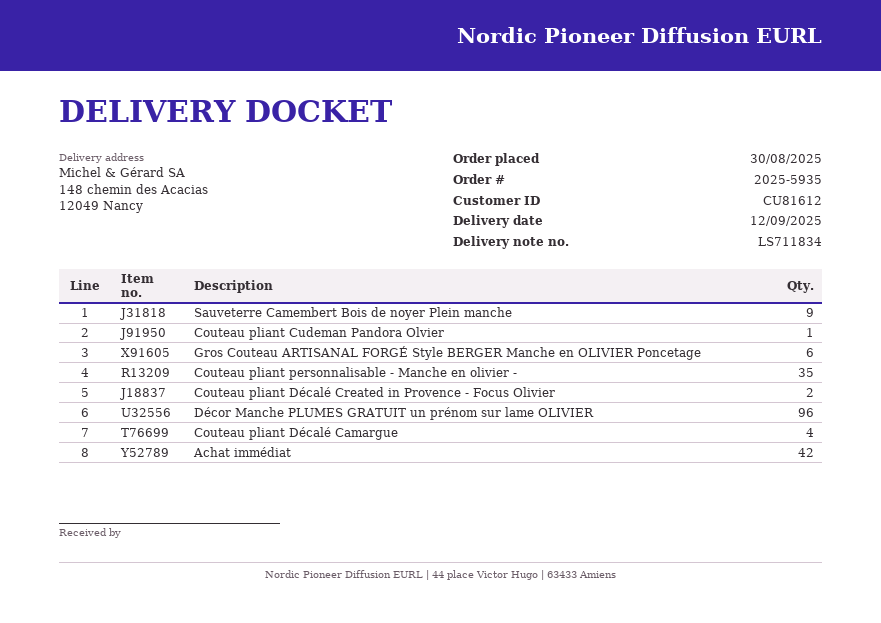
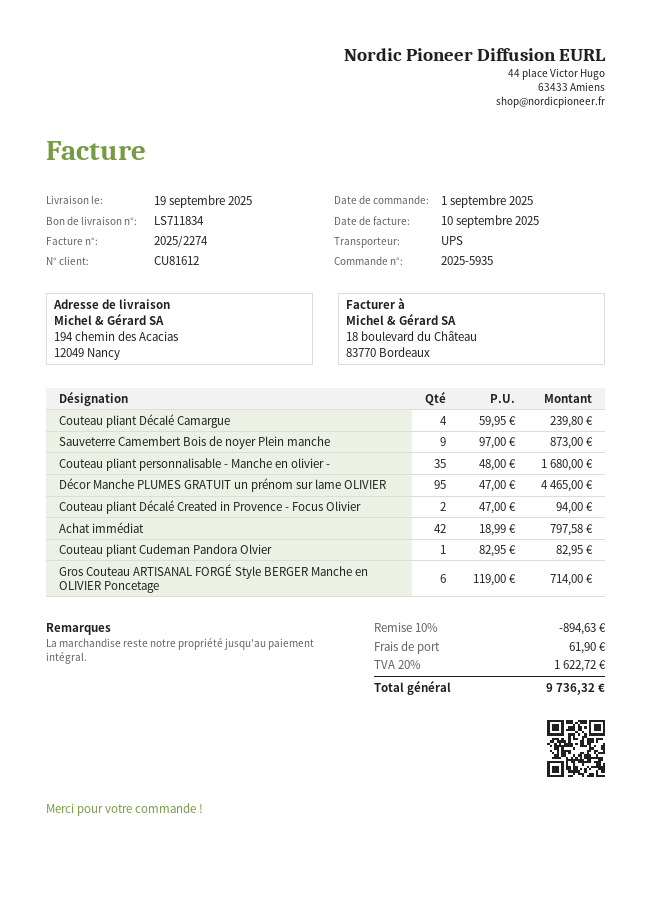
order date: 2025-08-30 -> 2025-09-01
delivery date: 2025-09-12 -> 2025-09-19
ship to: 148 chemin des Acacias, 12049 Nancy -> 194 chemin des Acacias, 12049 Nancy
Décor Manche PLUMES GRATUIT un prénom sur lame OLIVIER: 96 -> 95

